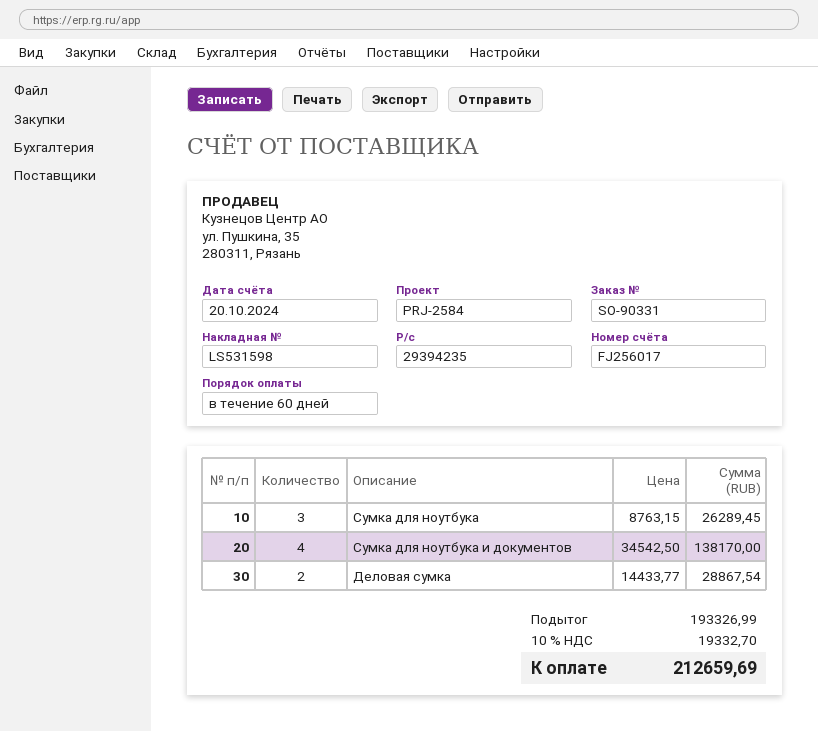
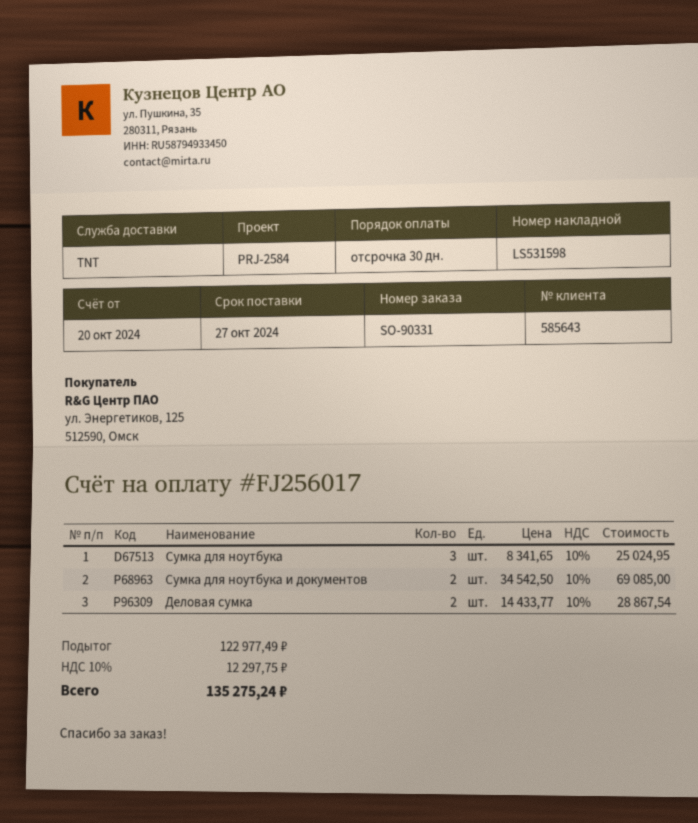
payment terms: 60 days -> 30 days
Сумка для ноутбука: 3 x 8763.15 = 26289.45 -> 3 x 8341.65 = 25024.95
Сумка для ноутбука и документов: 4 x 34542.50 = 138170.00 -> 2 x 34542.50 = 69085.00
subtotal: 193326.99 -> 122977.49
tax: 10% = 19332.70 -> 10% = 12297.75
total: 212659.69 -> 135275.24

